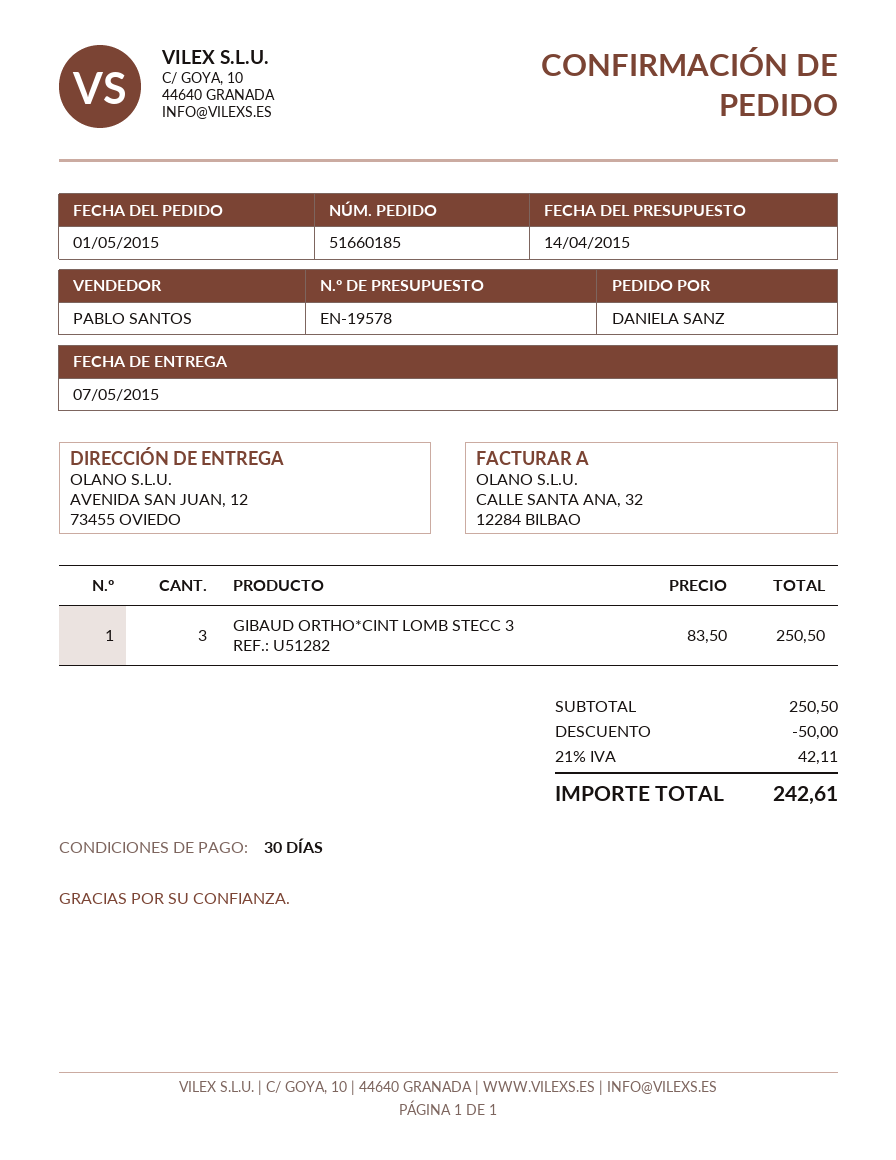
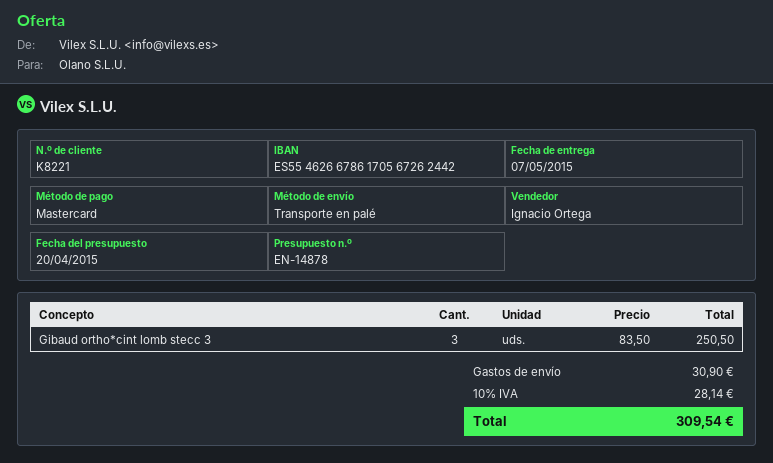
quote number: EN-19578 -> EN-14878
quote date: 2015-04-14 -> 2015-04-20
sales rep: PABLO SANTOS -> Ignacio Ortega
discount: 50.00 -> none
shipping: none -> 30.90
tax: 21% = 42.11 -> 10% = 28.14
total: 242.61 -> 309.54

